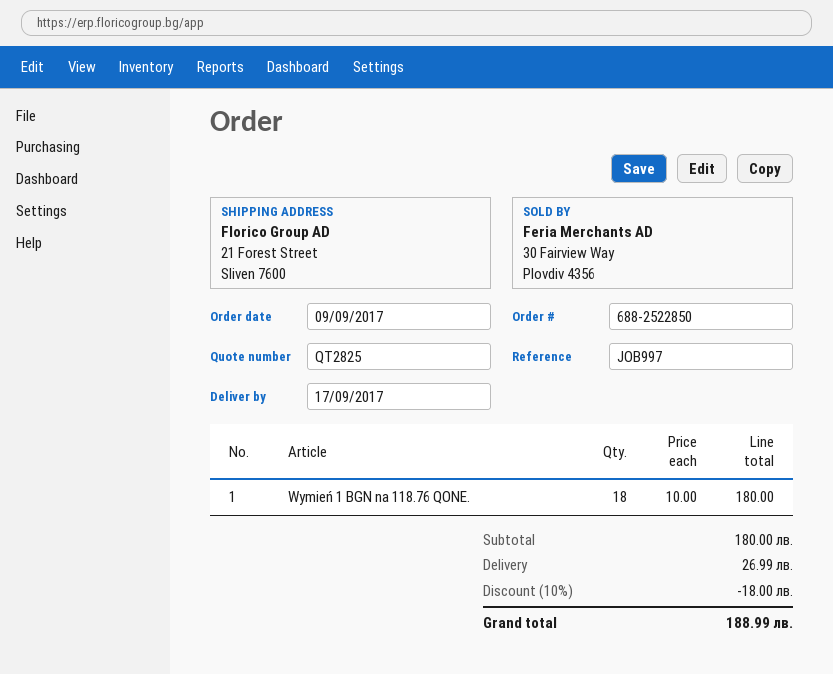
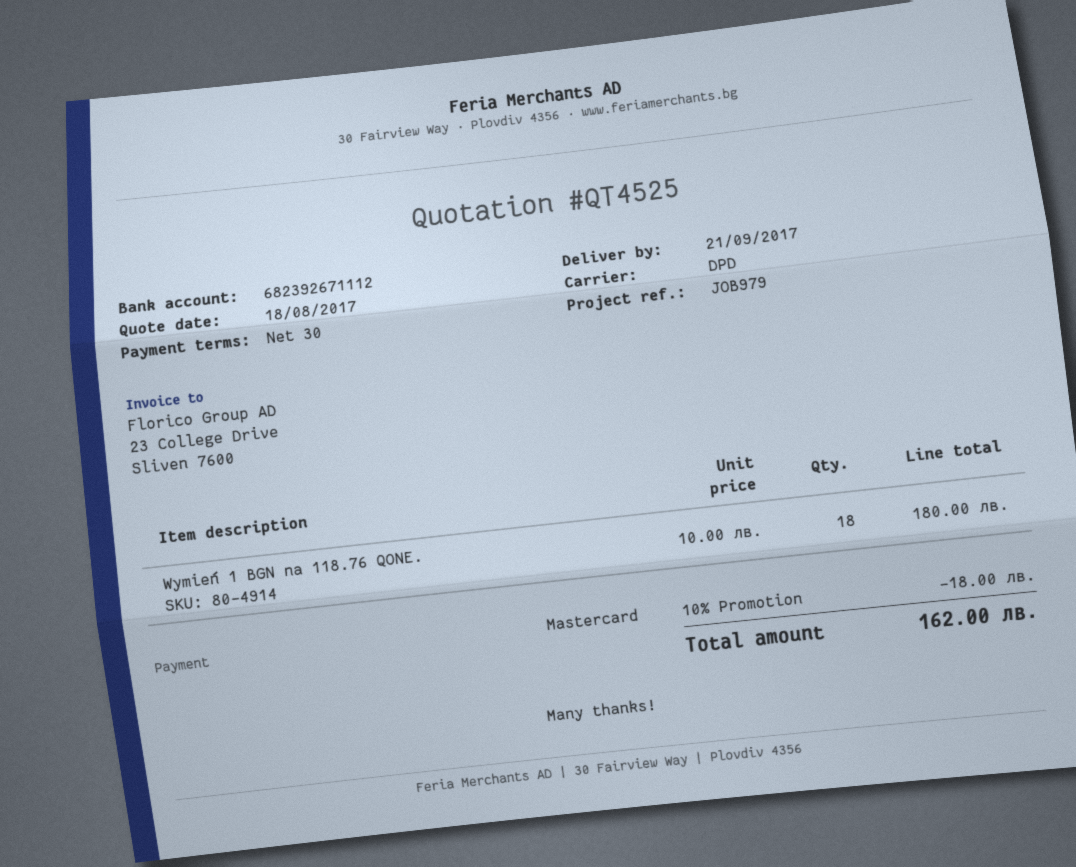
quote number: QT2825 -> QT4525
delivery date: 2017-09-17 -> 2017-09-21
reference: JOB997 -> JOB979
shipping: 26.99 -> none
total: 188.99 -> 162.00

